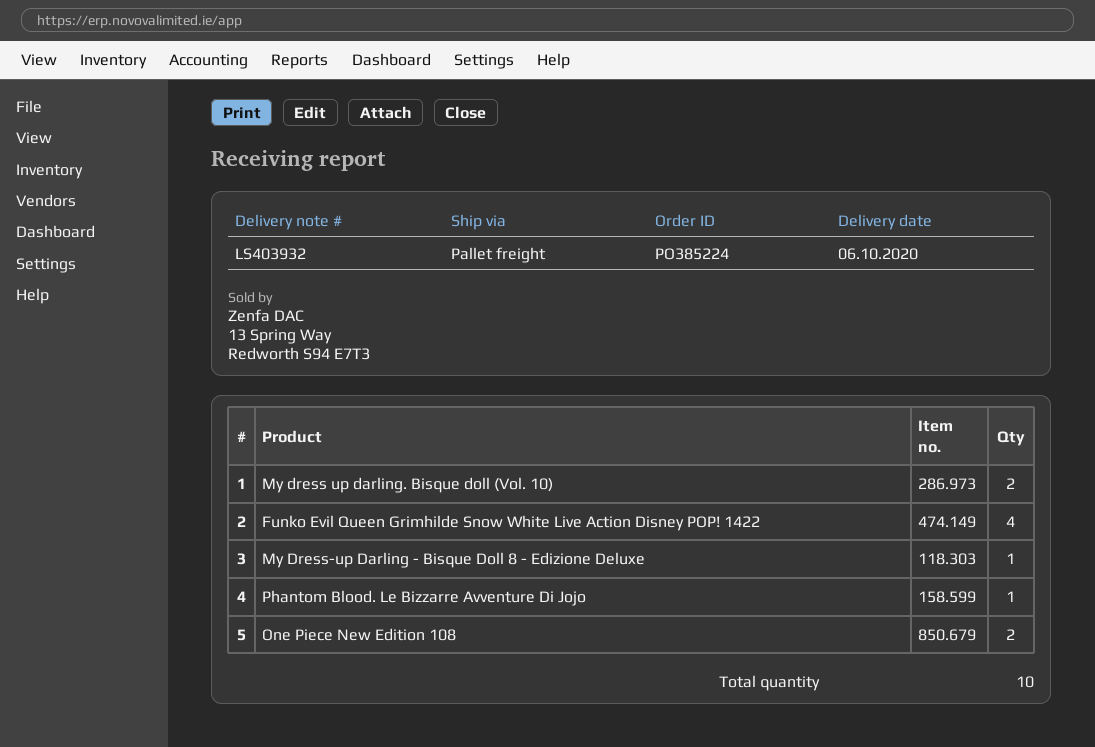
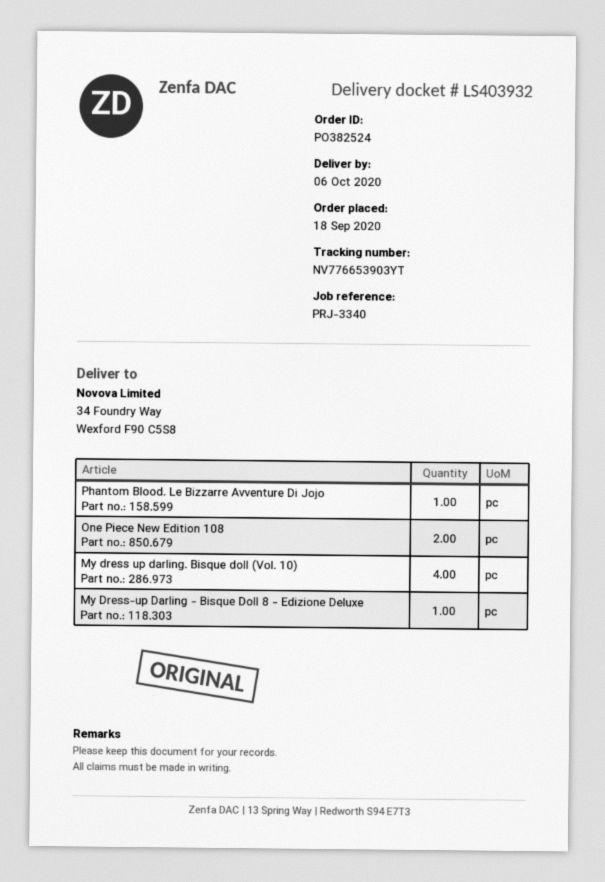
order number: PO385224 -> PO382524
My dress up darling. Bisque doll (Vol. 10): 2 -> 4
Funko Evil Queen Grimhilde Snow White Live Action Disney POP! 1422: 4 -> none

